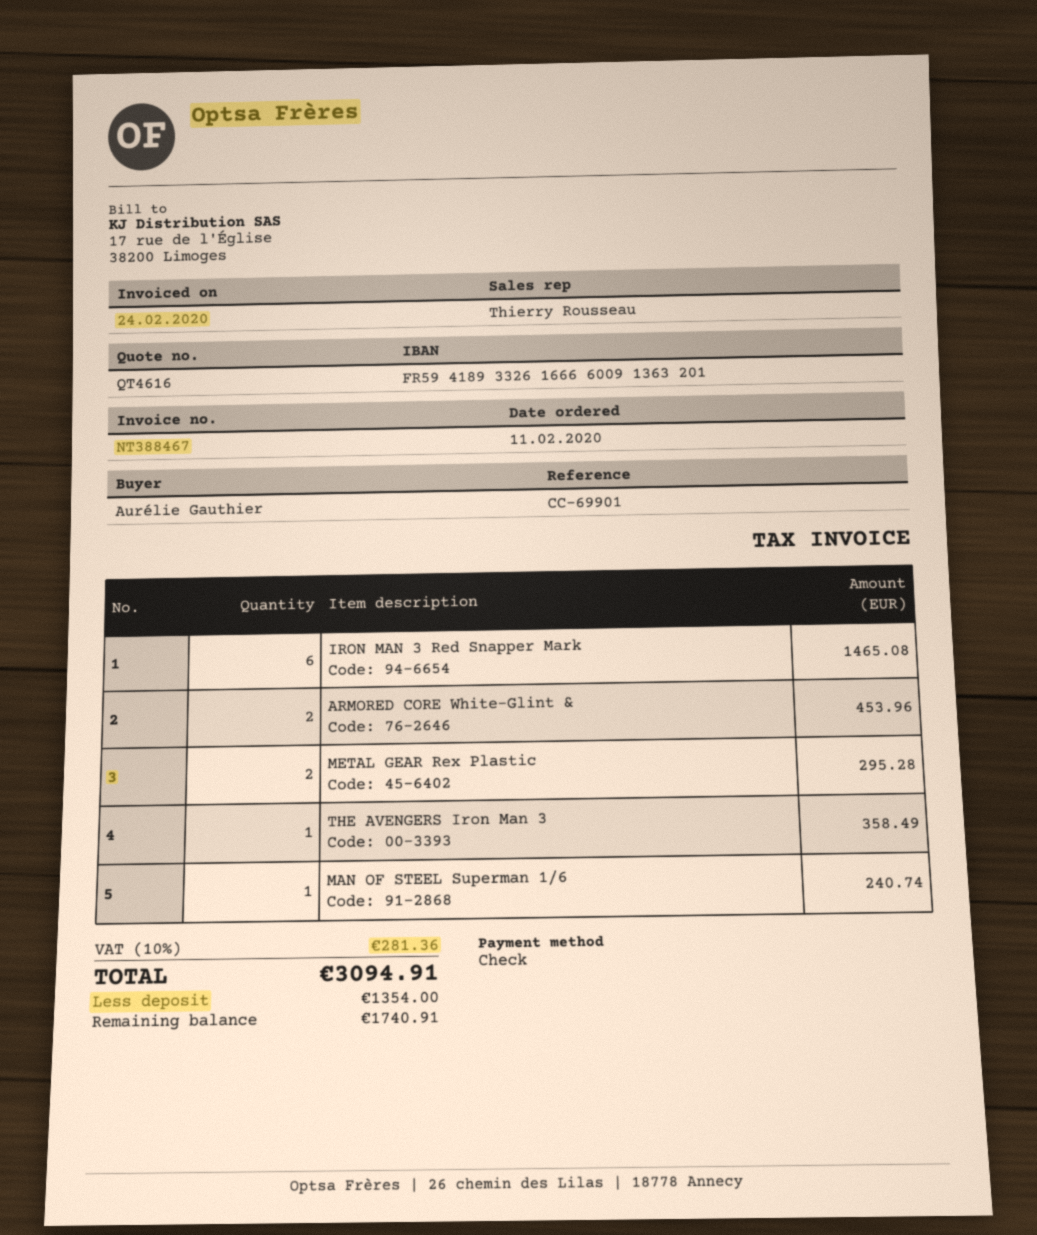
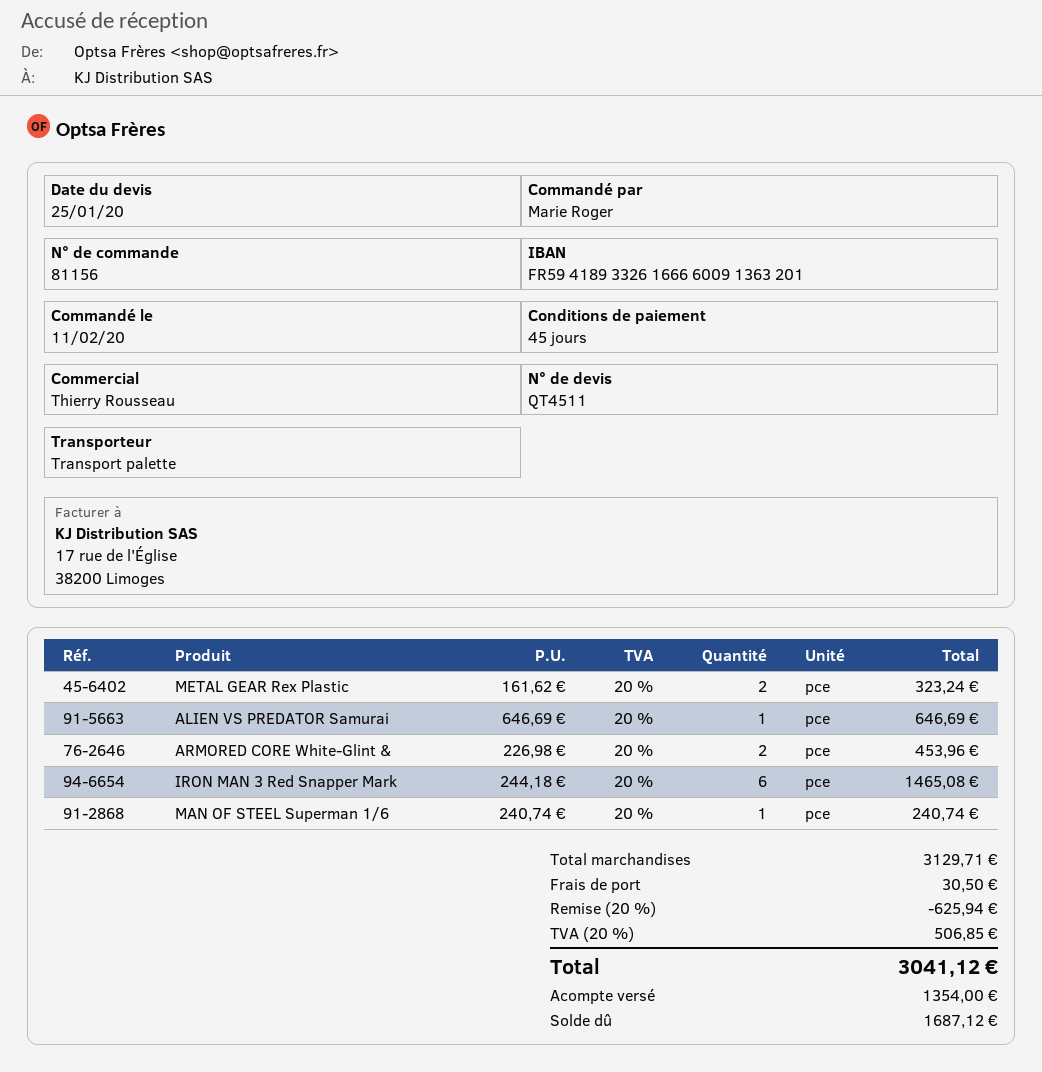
quote number: QT4616 -> QT4511
ordered by: Aurélie Gauthier -> Marie Roger
METAL GEAR Rex Plastic: 2 for 295.28 -> 2 for 323.24
THE AVENGERS Iron Man 3: 1 for 358.49 -> none
ALIEN VS PREDATOR Samurai: none -> 1 for 646.69
discount: none -> 20% = 625.94
shipping: none -> 30.50
tax: 10% = 281.36 -> 20% = 506.85
total: 3094.91 -> 3041.12
balance: 1740.91 -> 1687.12

